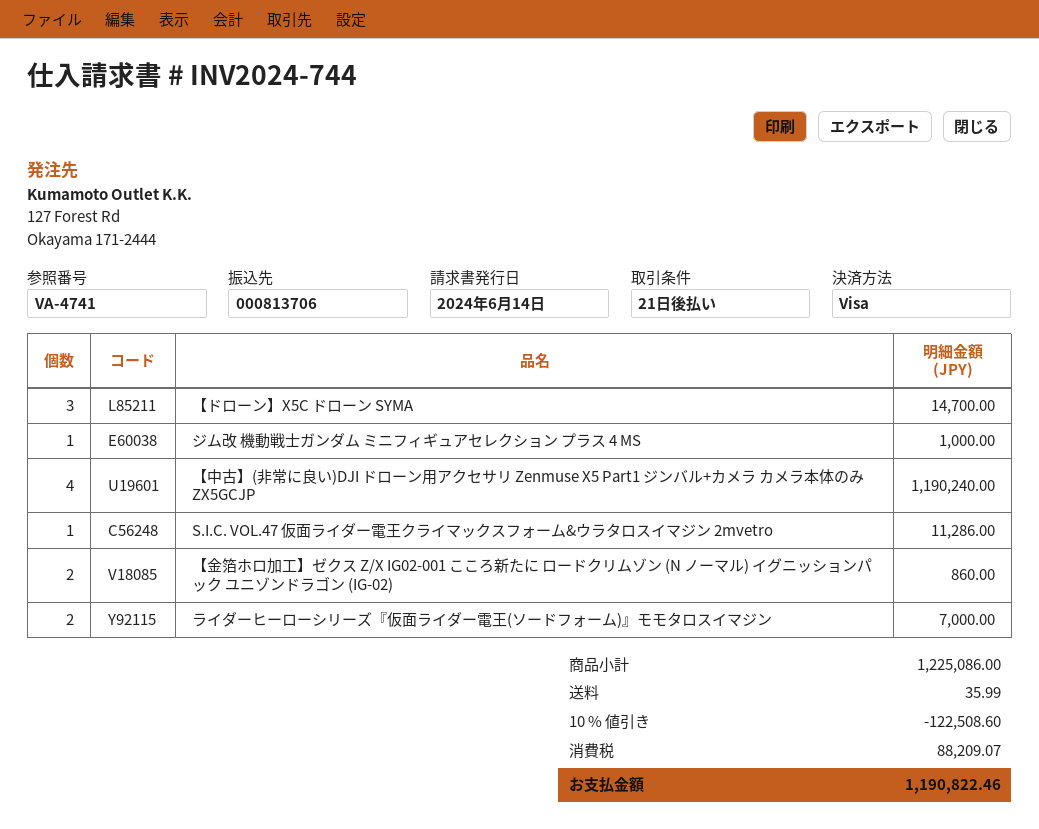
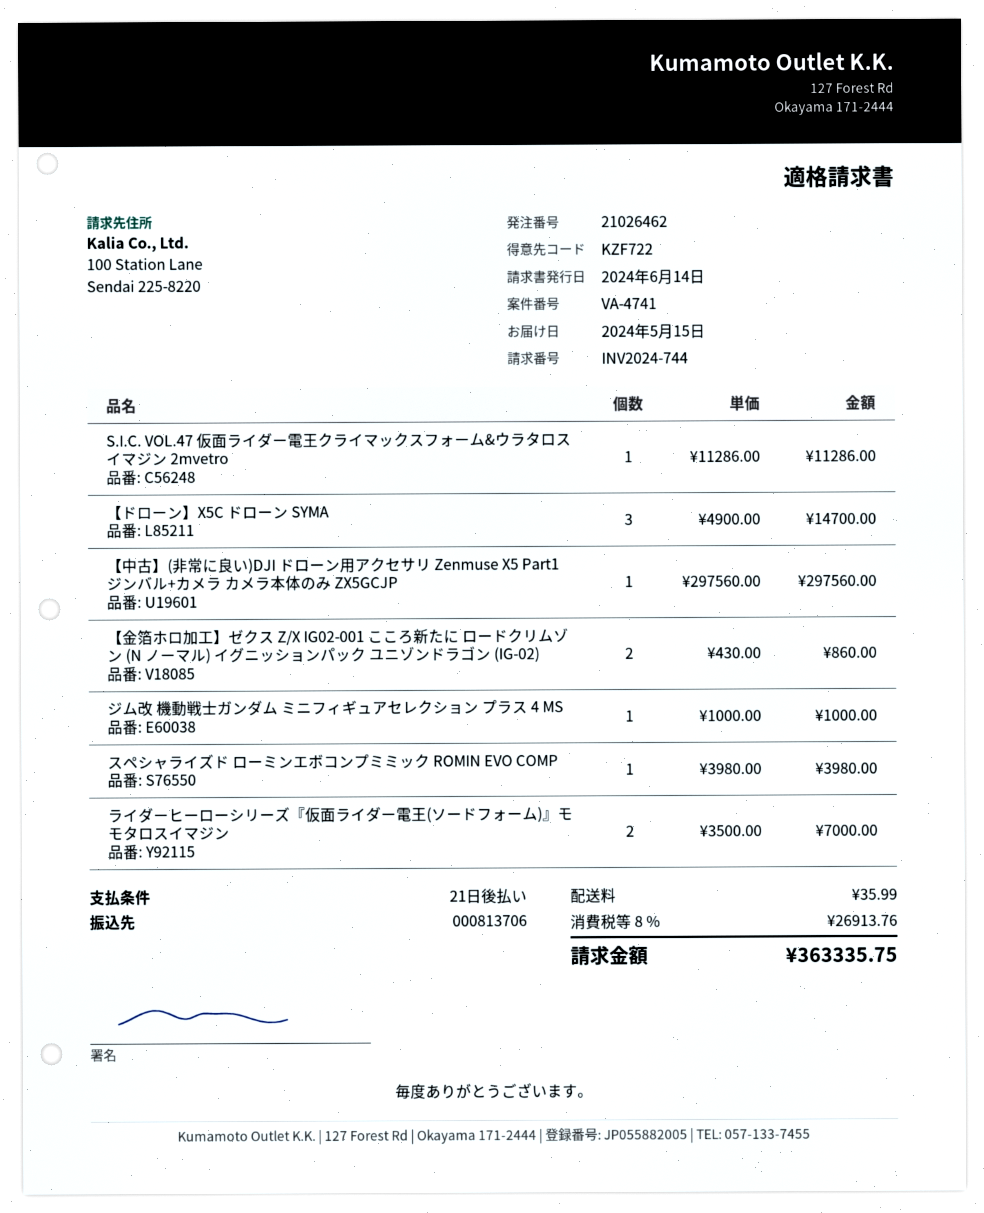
【中古】(非常に良い)DJI ドローン用アクセサリ Zenmuse X5 Part1 ジンバル+カメラ カメラ本体のみ ZX5GCJP: 4 for 1190240.00 -> 1 for 297560.00
スペシャライズド ローミンエボコンプミミック ROMIN EVO COMP: none -> 1 for 3980.00
discount: 10% = 122508.60 -> none
tax: 88209.07 -> 26913.76
total: 1190822.46 -> 363335.75

